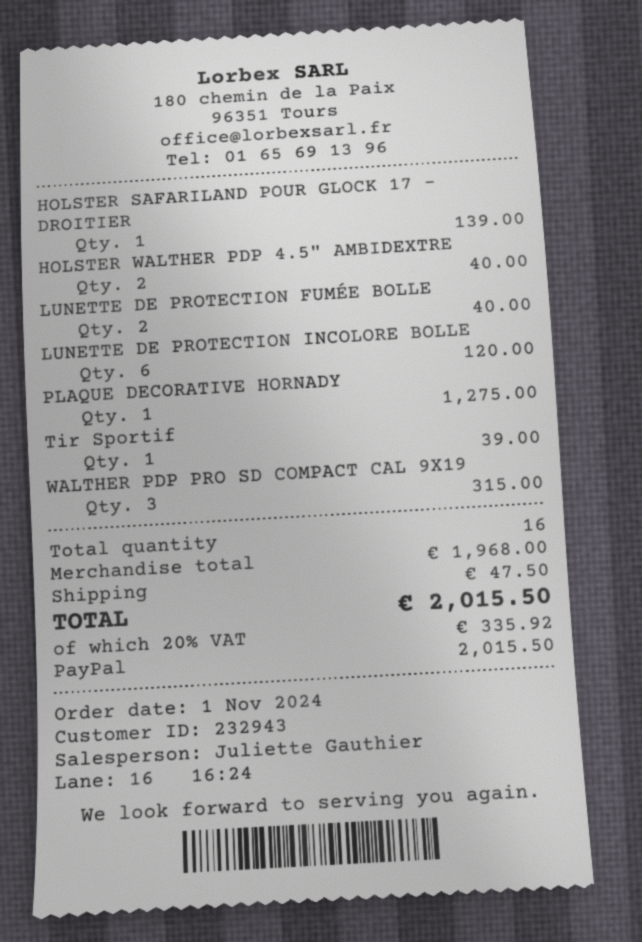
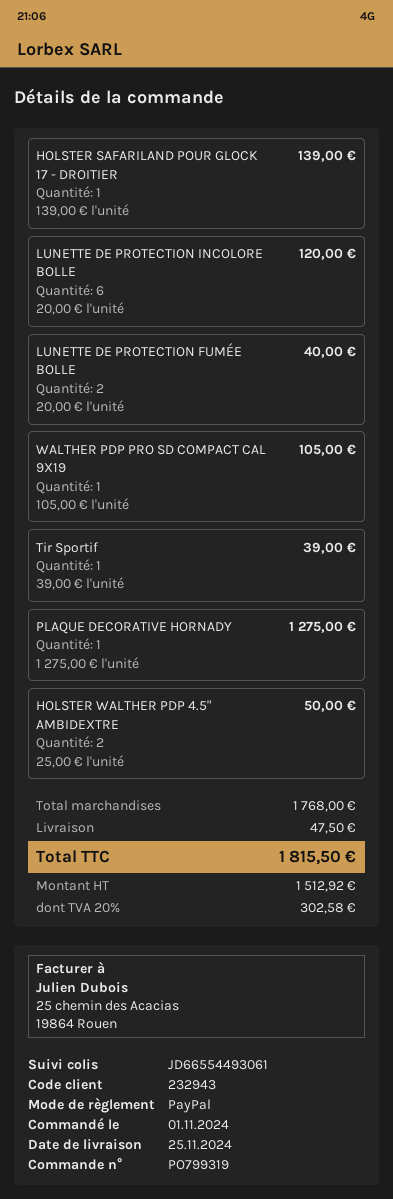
HOLSTER WALTHER PDP 4.5" AMBIDEXTRE: 2 for 40.00 -> 2 for 50.00
WALTHER PDP PRO SD COMPACT CAL 9X19: 3 for 315.00 -> 1 for 105.00
subtotal: 1968.00 -> 1768.00
tax: 20% = 335.92 -> 20% = 302.58
total: 2015.50 -> 1815.50

